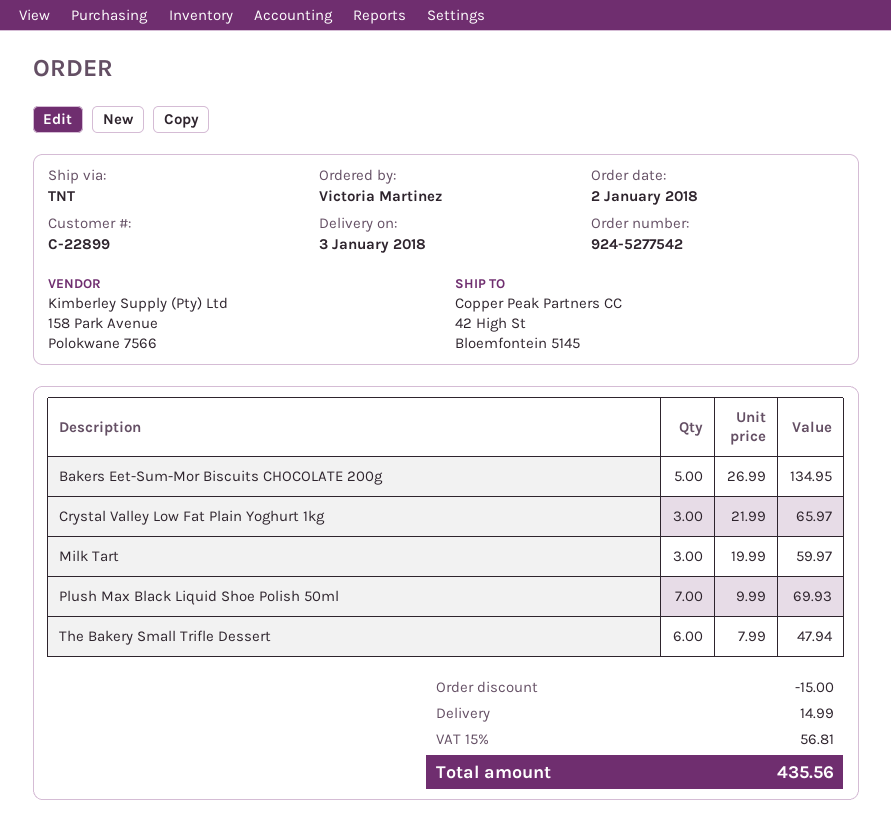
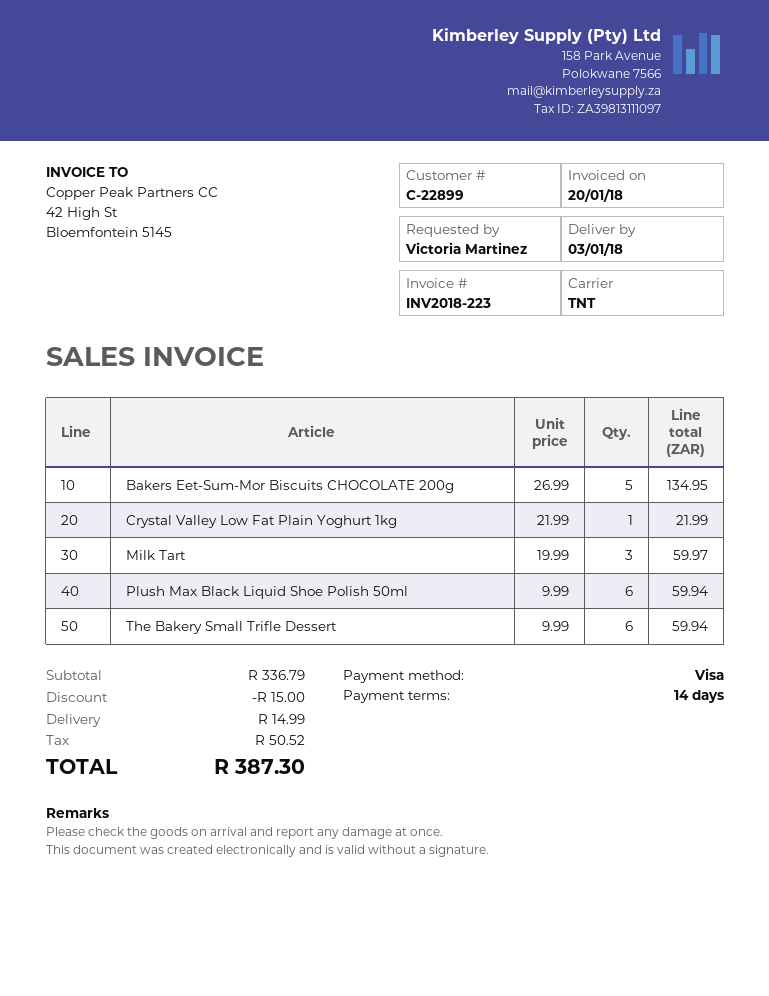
Crystal Valley Low Fat Plain Yoghurt 1kg: 3 x 21.99 = 65.97 -> 1 x 21.99 = 21.99
Plush Max Black Liquid Shoe Polish 50ml: 7 x 9.99 = 69.93 -> 6 x 9.99 = 59.94
The Bakery Small Trifle Dessert: 6 x 7.99 = 47.94 -> 6 x 9.99 = 59.94
tax: 56.81 -> 50.52
total: 435.56 -> 387.30

